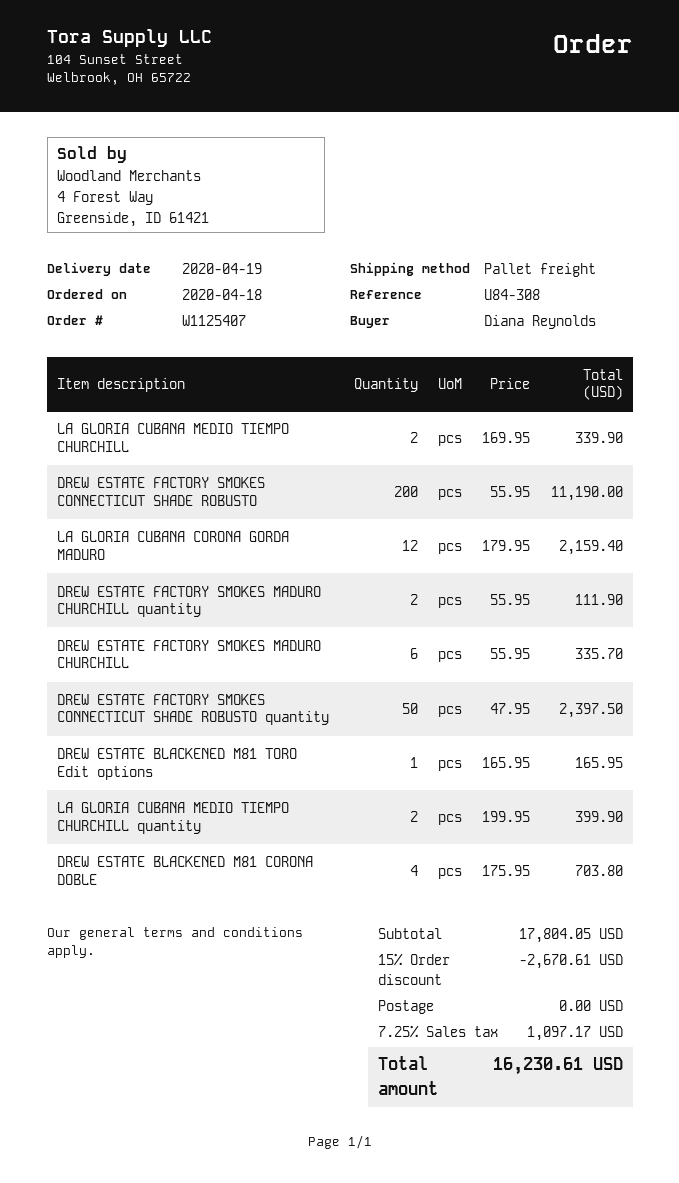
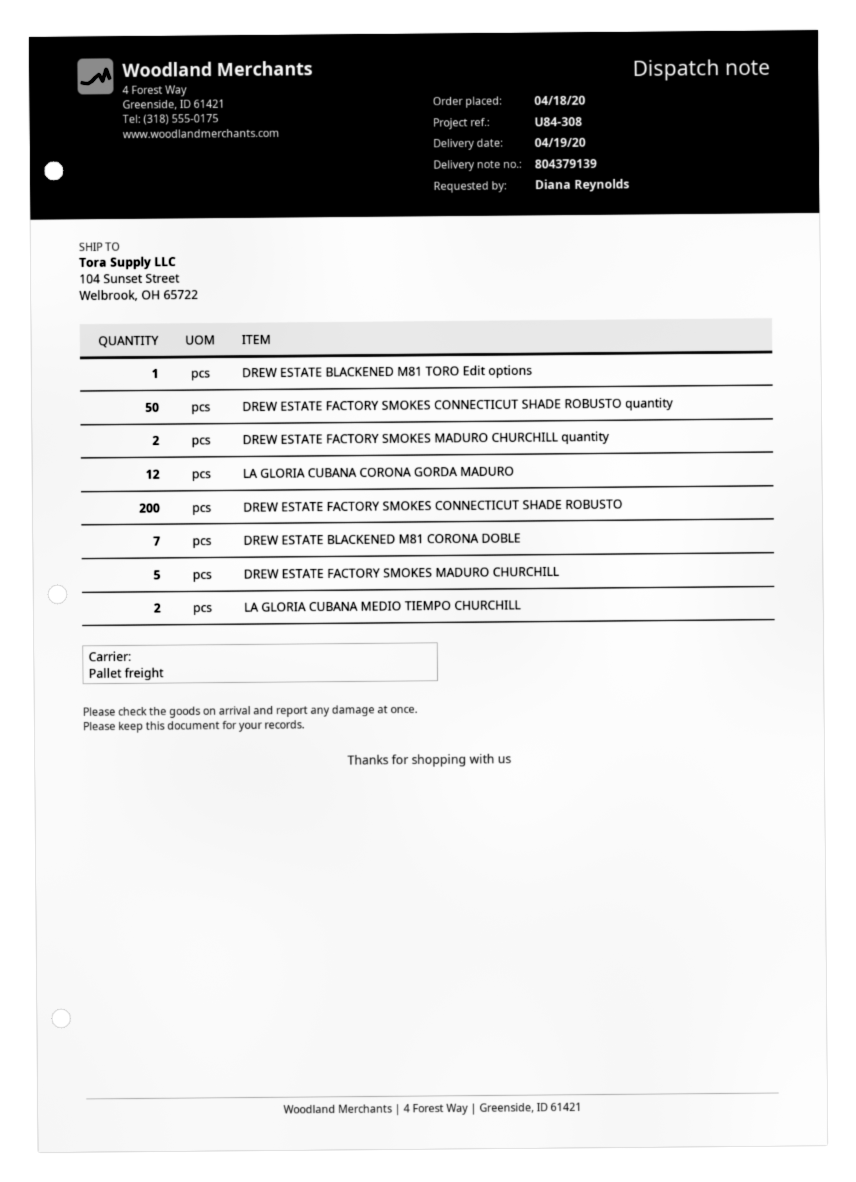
DREW ESTATE FACTORY SMOKES MADURO CHURCHILL: 6 -> 5
LA GLORIA CUBANA MEDIO TIEMPO CHURCHILL quantity: 2 -> none
DREW ESTATE BLACKENED M81 CORONA DOBLE: 4 -> 7

